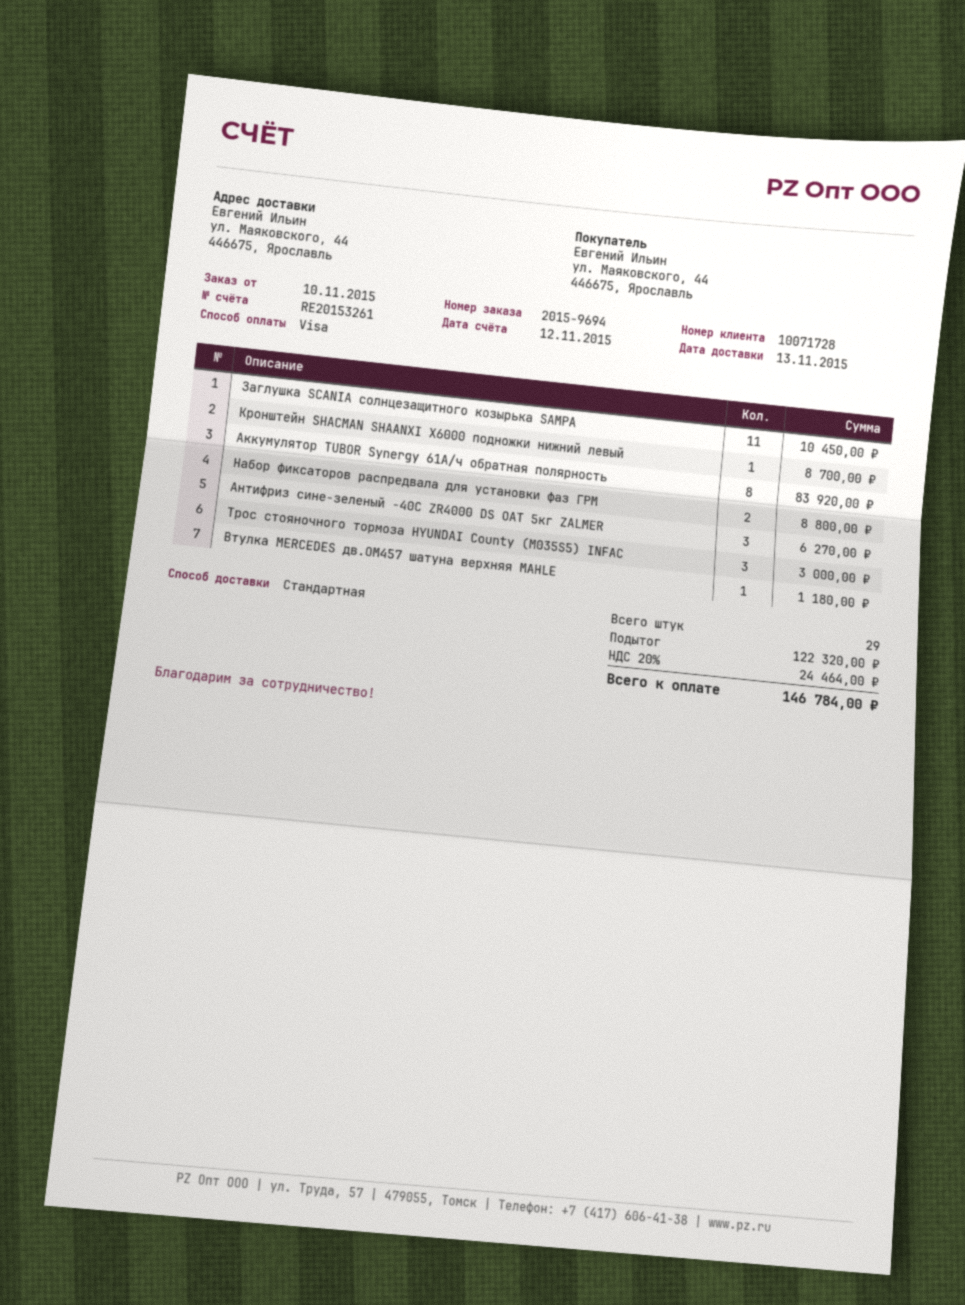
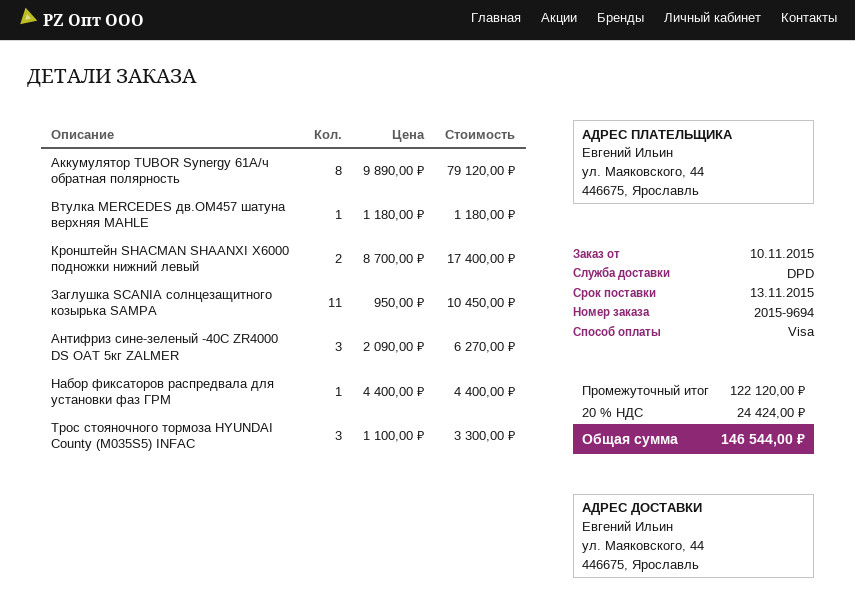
shipping method: standard -> DPD
Кронштейн SHACMAN SHAANXI X6000 подножки нижний левый: 1 for 8700.00 -> 2 for 17400.00
Аккумулятор TUBOR Synergy 61А/ч обратная полярность: 8 for 83920.00 -> 8 for 79120.00
Набор фиксаторов распредвала для установки фаз ГРМ: 2 for 8800.00 -> 1 for 4400.00
Трос стояночного тормоза HYUNDAI County (M035S5) INFAC: 3 for 3000.00 -> 3 for 3300.00
subtotal: 122320.00 -> 122120.00
tax: 20% = 24464.00 -> 20% = 24424.00
total: 146784.00 -> 146544.00

